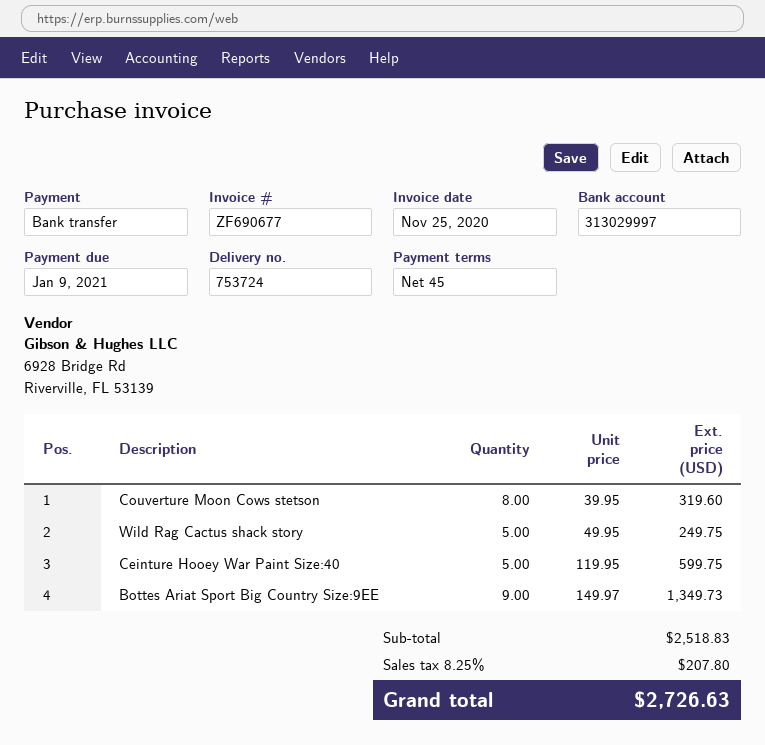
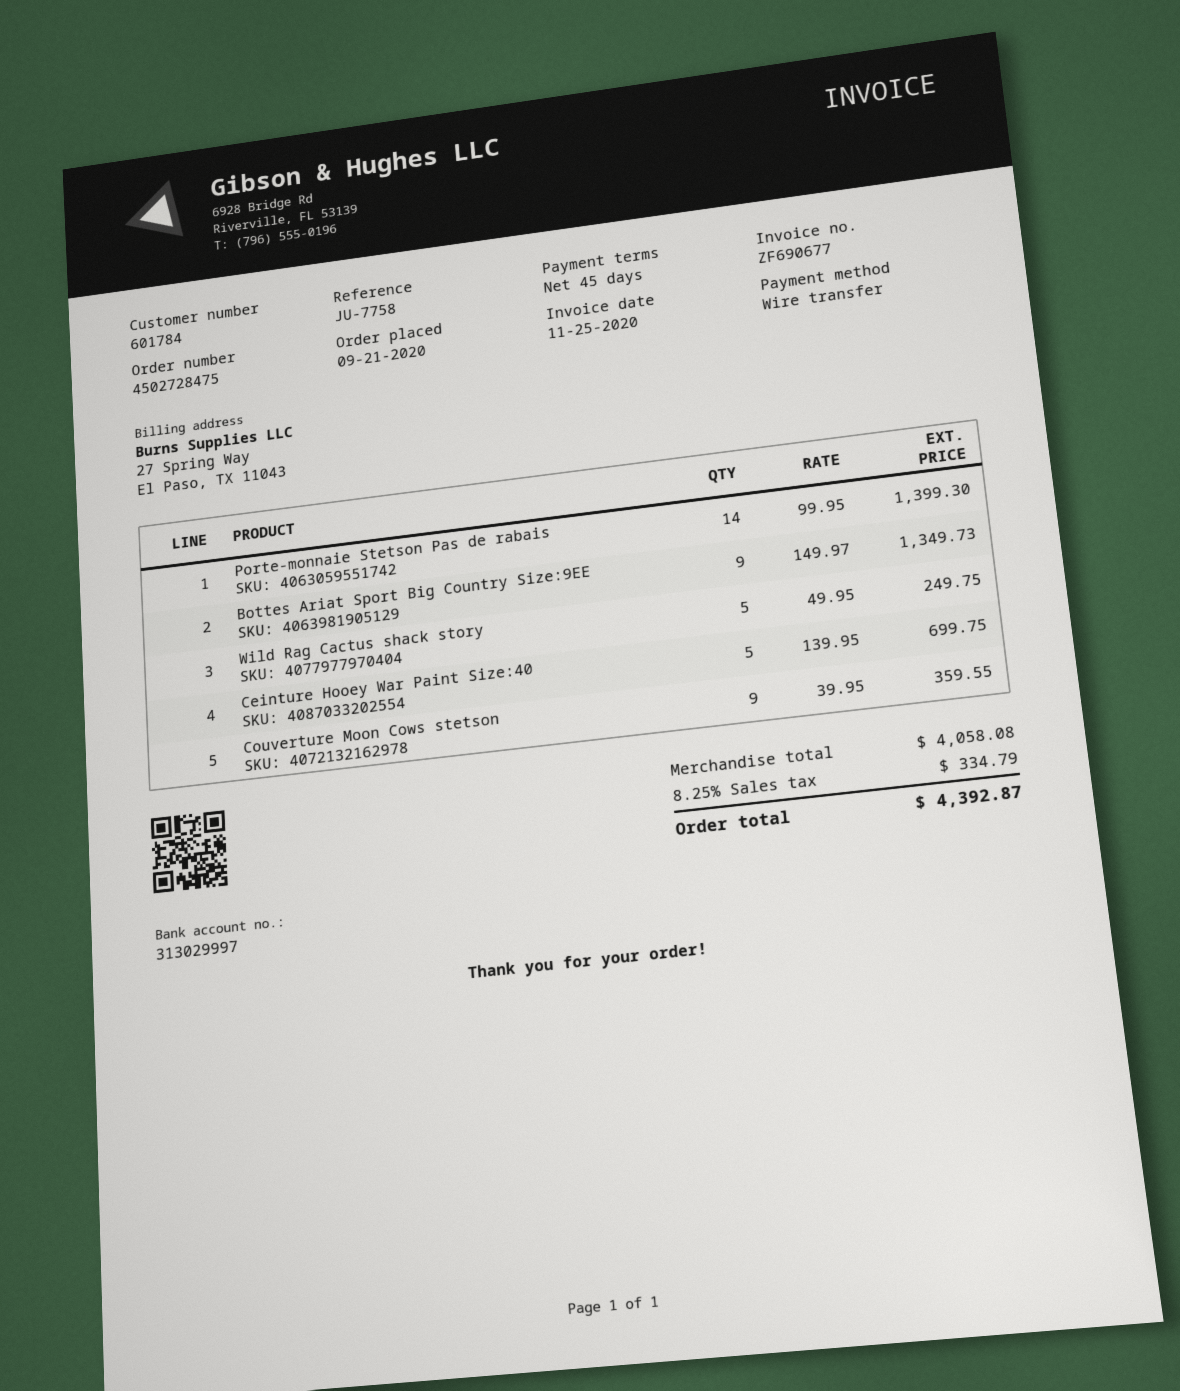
Couverture Moon Cows stetson: 8 x 39.95 = 319.60 -> 9 x 39.95 = 359.55
Ceinture Hooey War Paint Size:40: 5 x 119.95 = 599.75 -> 5 x 139.95 = 699.75
Porte-monnaie Stetson Pas de rabais: none -> 14 x 99.95 = 1399.30
subtotal: 2518.83 -> 4058.08
tax: 8.25% = 207.80 -> 8.25% = 334.79
total: 2726.63 -> 4392.87

